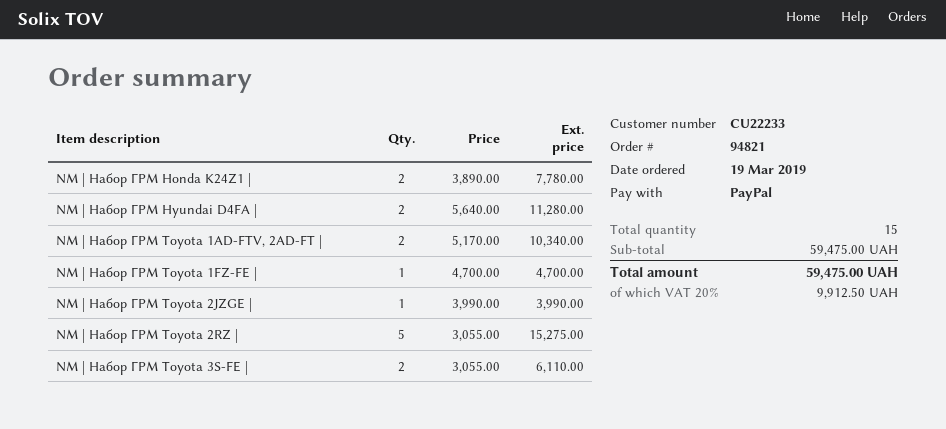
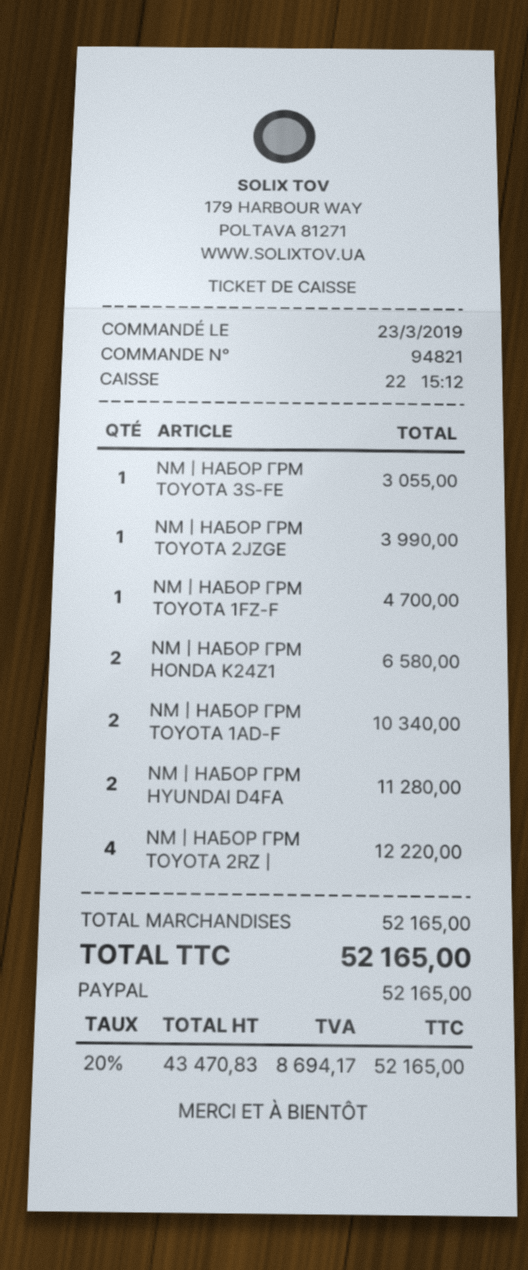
order date: 2019-03-19 -> 2019-03-23
NM | Набор ГРМ Honda K24Z1 |: 2 for 7780.00 -> 2 for 6580.00
NM | Набор ГРМ Toyota 2RZ |: 5 for 15275.00 -> 4 for 12220.00
NM | Набор ГРМ Toyota 3S-FE |: 2 for 6110.00 -> 1 for 3055.00
subtotal: 59475.00 -> 52165.00
tax: 20% = 9912.50 -> 20% = 8694.17
total: 59475.00 -> 52165.00

